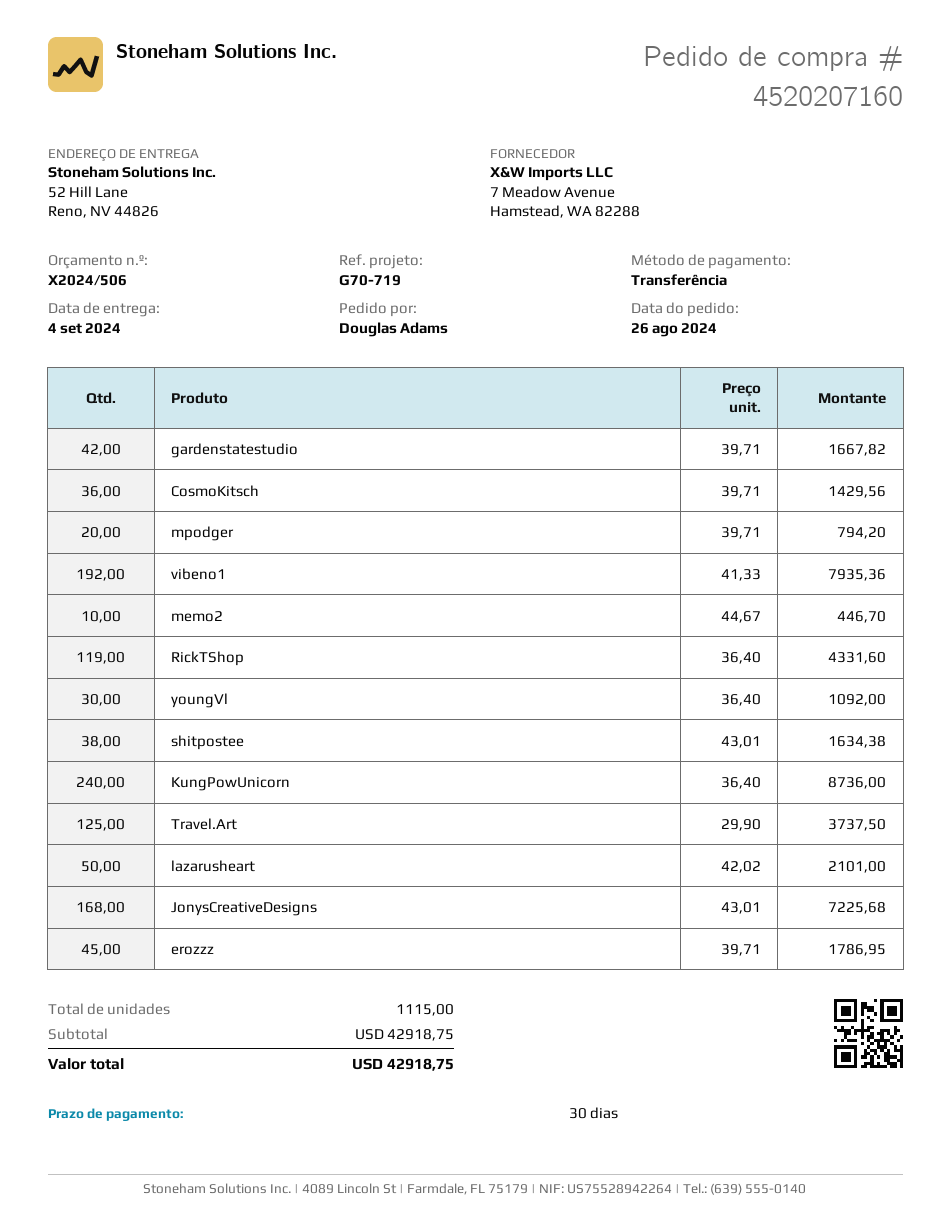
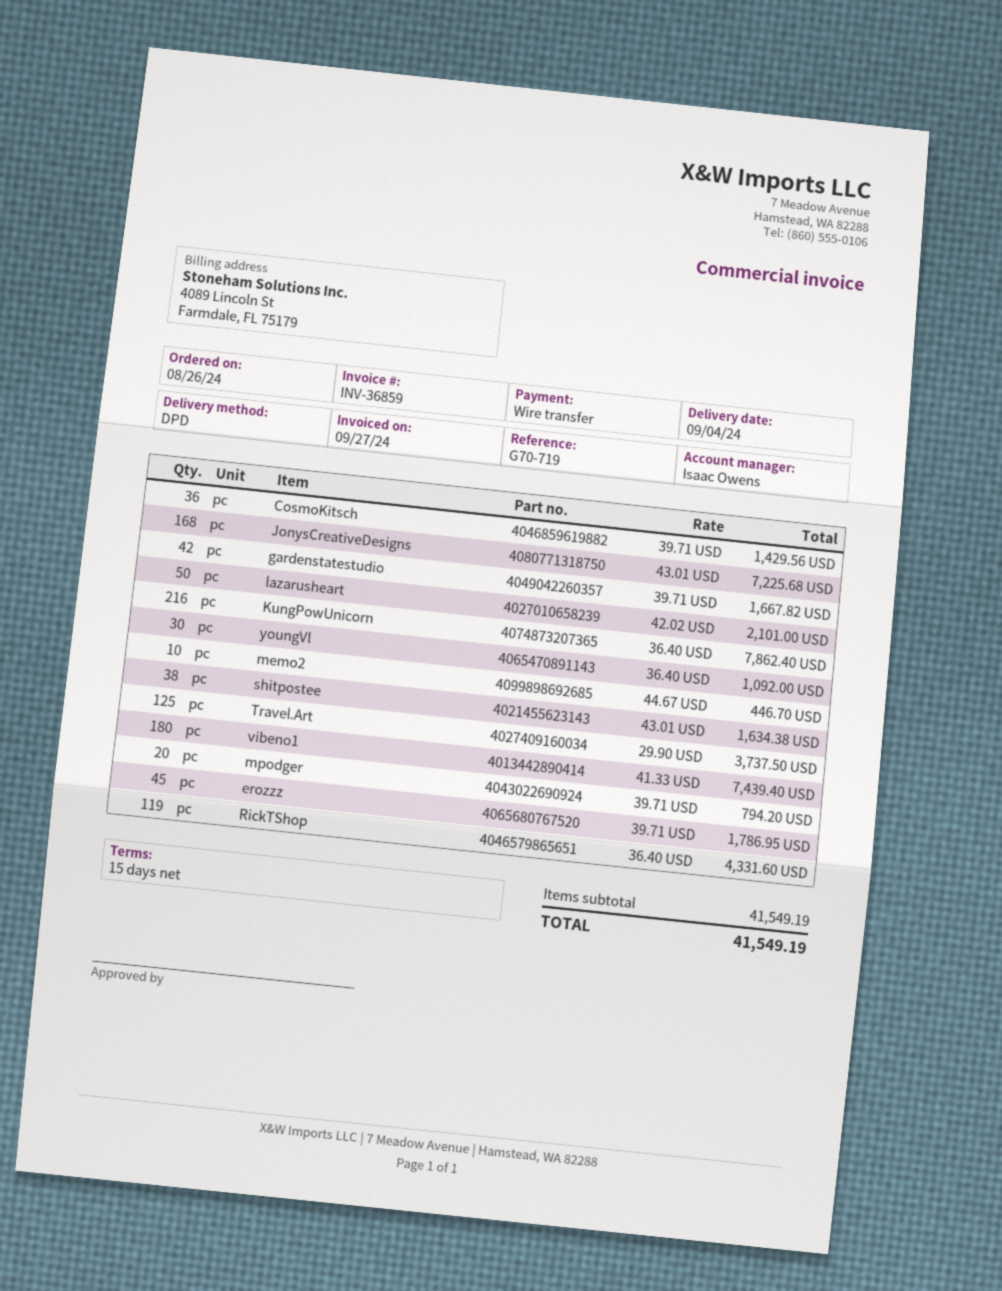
payment terms: 30 days -> 15 days
vibeno1: 192 x 41.33 = 7935.36 -> 180 x 41.33 = 7439.40
KungPowUnicorn: 240 x 36.40 = 8736.00 -> 216 x 36.40 = 7862.40
subtotal: 42918.75 -> 41549.19
total: 42918.75 -> 41549.19

